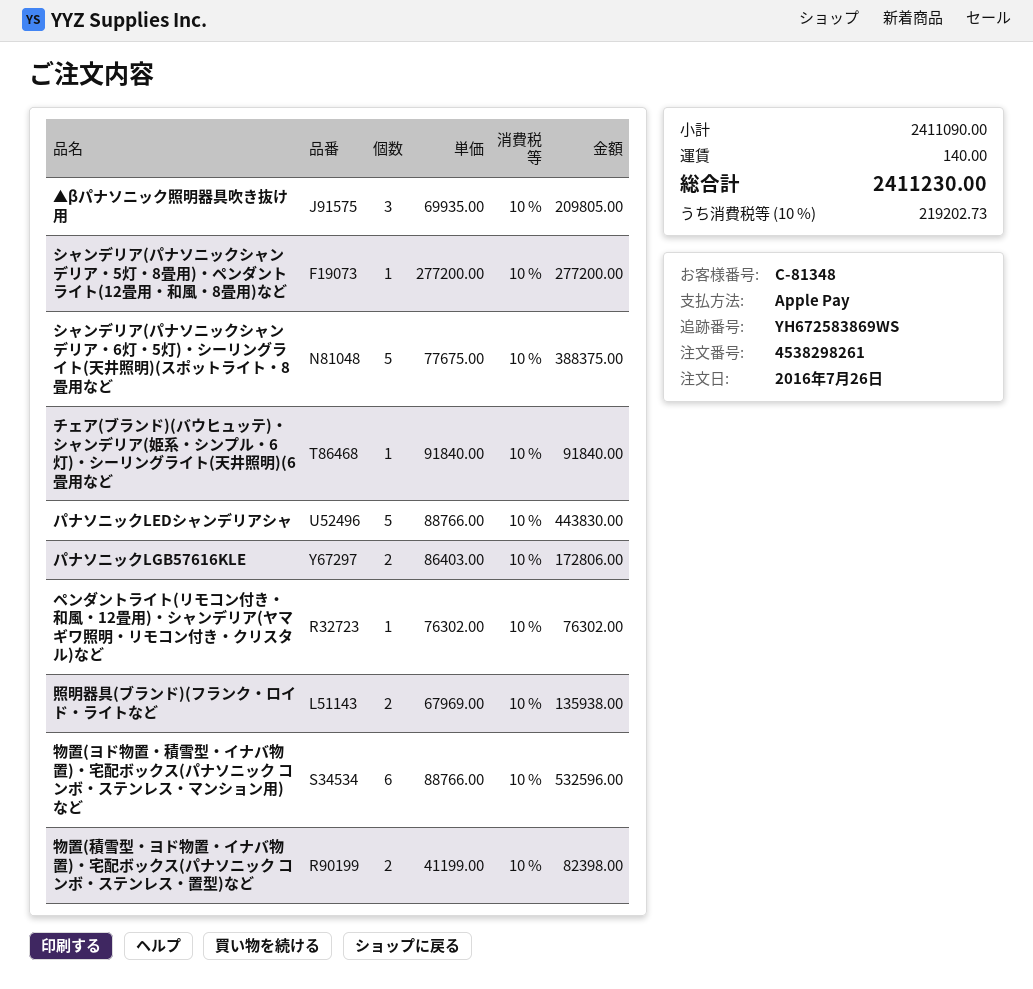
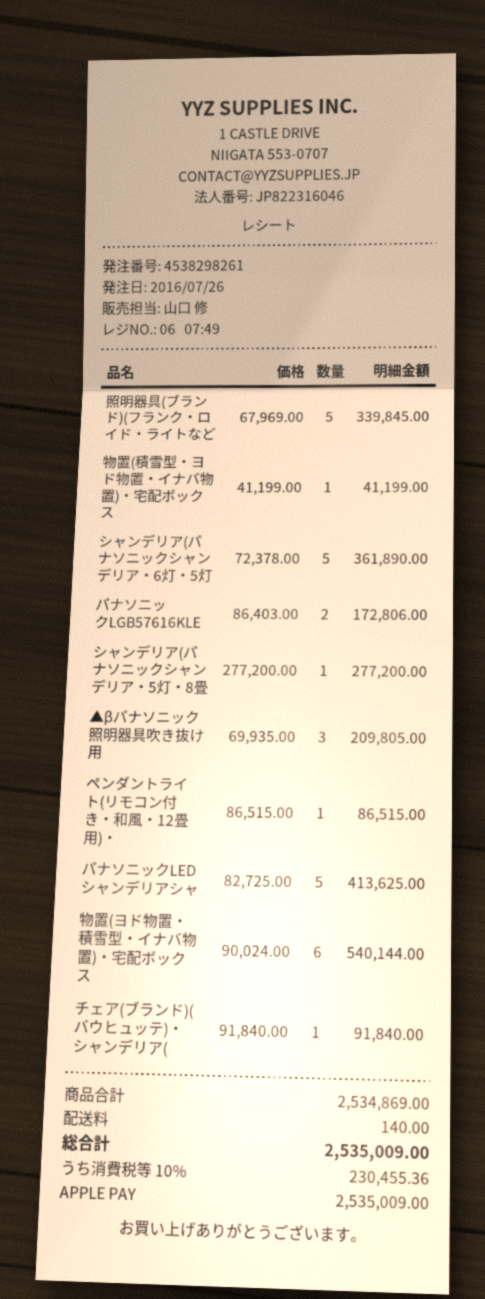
シャンデリア(パナソニックシャンデリア・6灯・5灯)・シーリングライト(天井照明)(スポットライト・8畳用など: 5 x 77675.00 = 388375.00 -> 5 x 72378.00 = 361890.00
パナソニックLEDシャンデリアシャ: 5 x 88766.00 = 443830.00 -> 5 x 82725.00 = 413625.00
ペンダントライト(リモコン付き・和風・12畳用)・シャンデリア(ヤマギワ照明・リモコン付き・クリスタル)など: 1 x 76302.00 = 76302.00 -> 1 x 86515.00 = 86515.00
照明器具(ブランド)(フランク・ロイド・ライトなど: 2 x 67969.00 = 135938.00 -> 5 x 67969.00 = 339845.00
物置(ヨド物置・積雪型・イナバ物置)・宅配ボックス(パナソニック コンボ・ステンレス・マンション用)など: 6 x 88766.00 = 532596.00 -> 6 x 90024.00 = 540144.00
物置(積雪型・ヨド物置・イナバ物置)・宅配ボックス(パナソニック コンボ・ステンレス・置型)など: 2 x 41199.00 = 82398.00 -> 1 x 41199.00 = 41199.00
subtotal: 2411090.00 -> 2534869.00
tax: 10% = 219202.73 -> 10% = 230455.36
total: 2411230.00 -> 2535009.00

